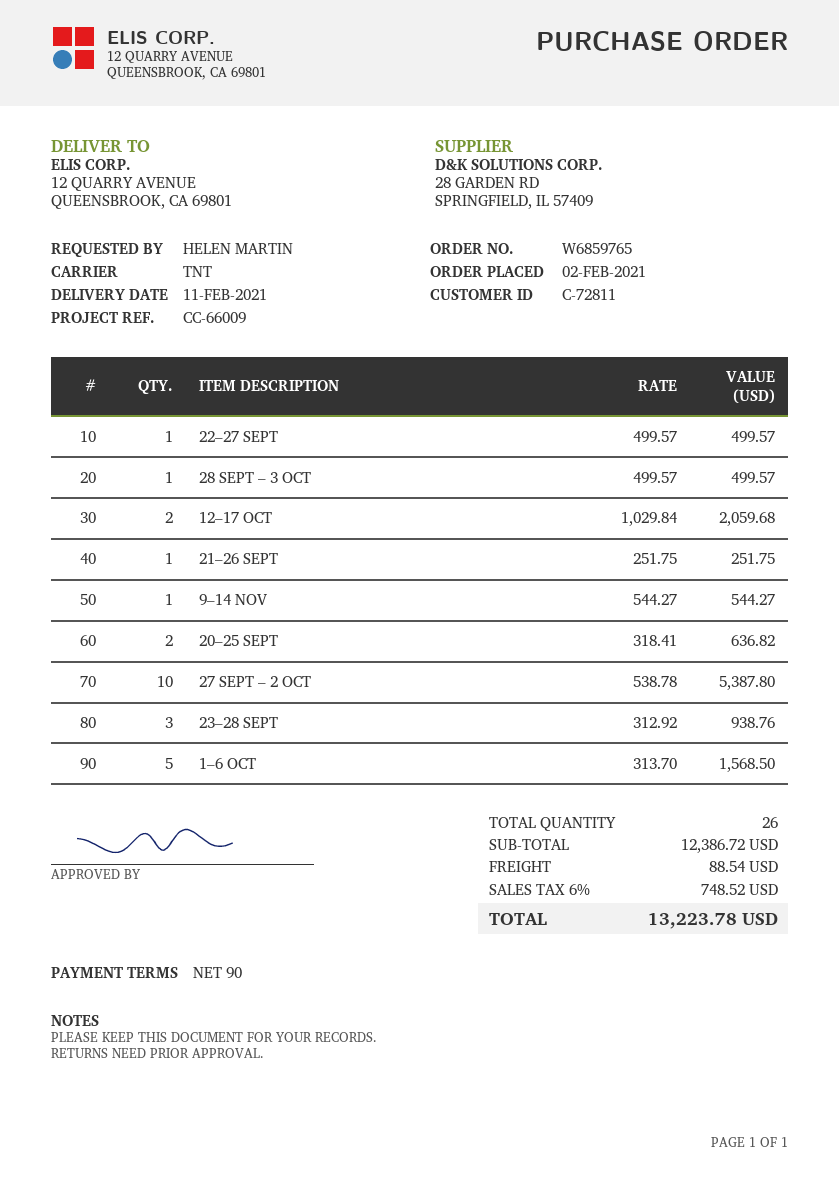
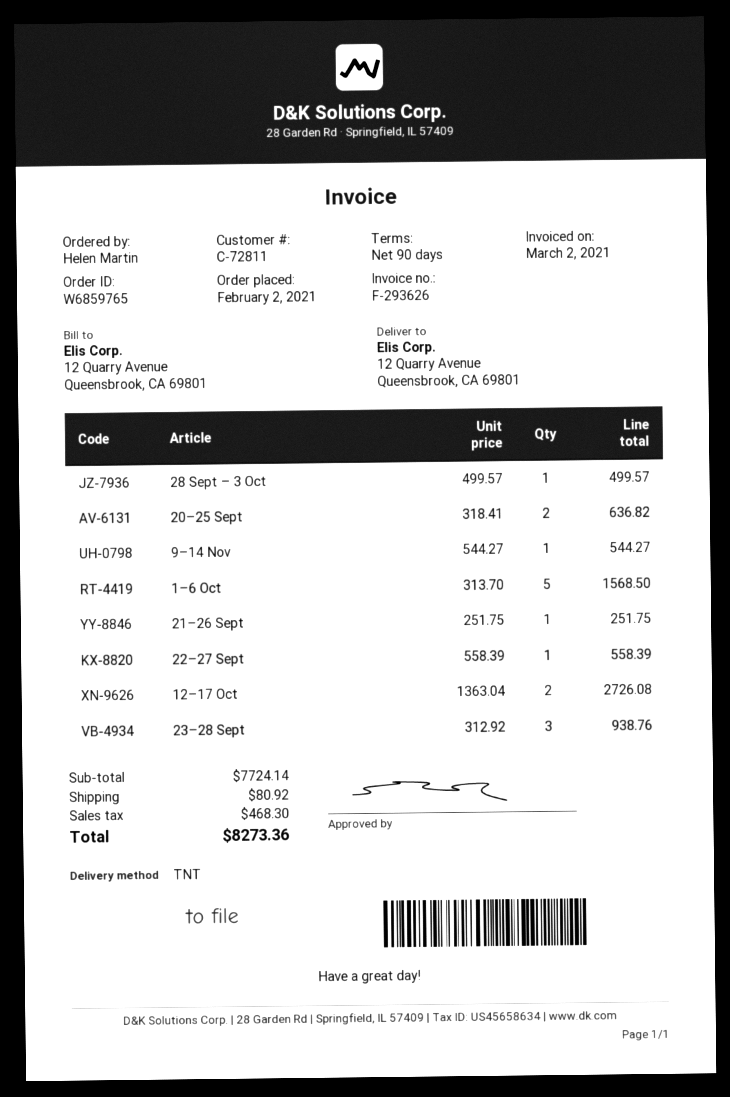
22–27 SEPT: 1 x 499.57 = 499.57 -> 1 x 558.39 = 558.39
12–17 OCT: 2 x 1029.84 = 2059.68 -> 2 x 1363.04 = 2726.08
27 SEPT – 2 OCT: 10 x 538.78 = 5387.80 -> none
subtotal: 12386.72 -> 7724.14
shipping: 88.54 -> 80.92
tax: 748.52 -> 468.30
total: 13223.78 -> 8273.36

